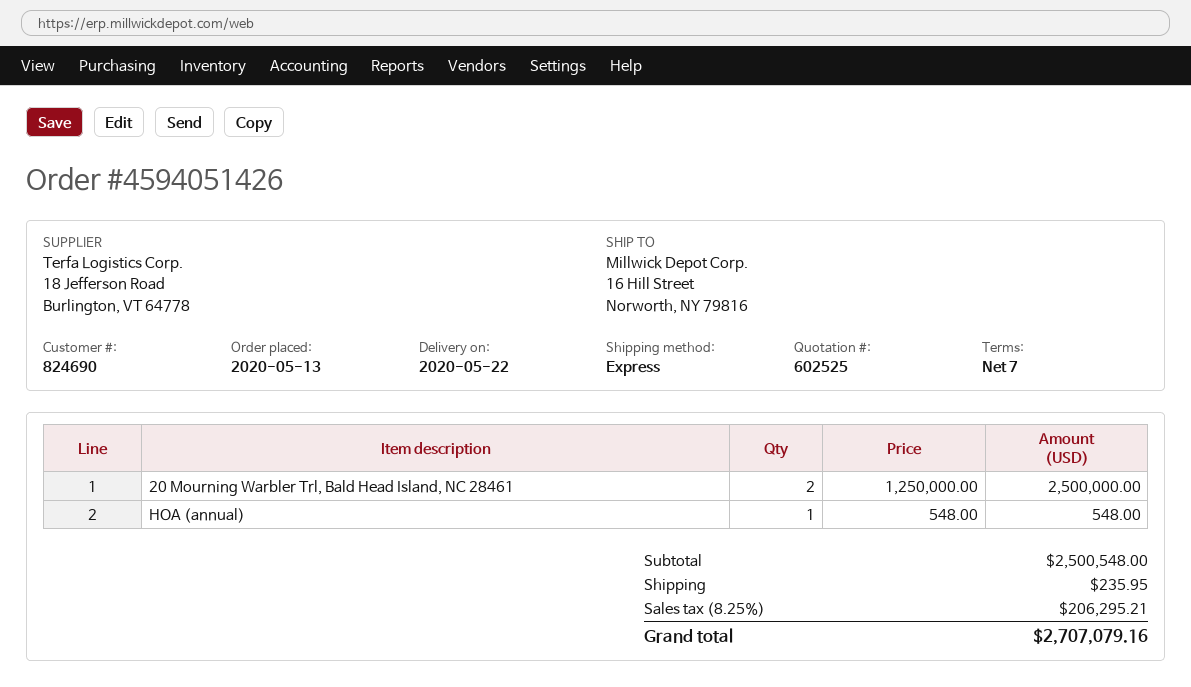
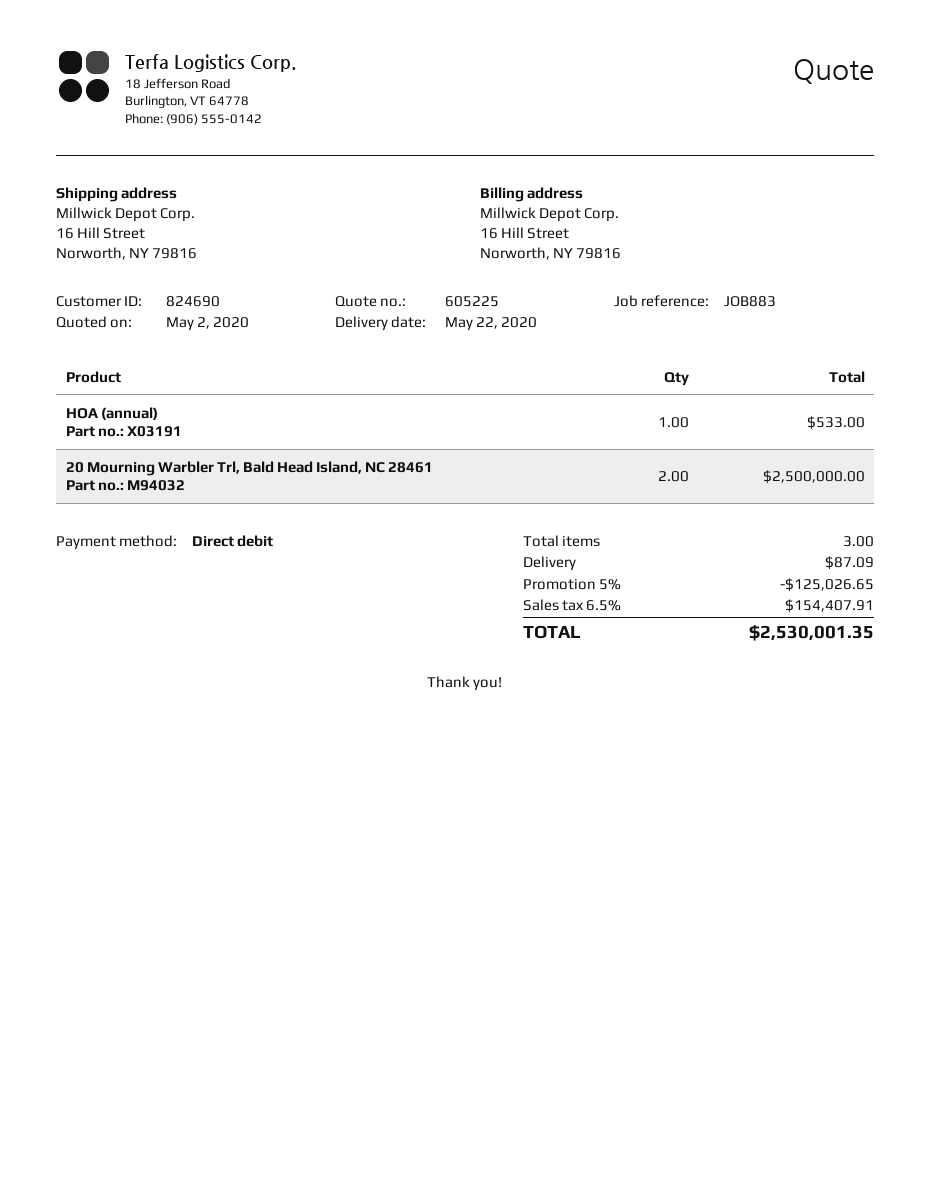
quote number: 602525 -> 605225
HOA (annual): 1 for 548.00 -> 1 for 533.00
discount: none -> 5% = 125026.65
shipping: 235.95 -> 87.09
tax: 8.25% = 206295.21 -> 6.5% = 154407.91
total: 2707079.16 -> 2530001.35

